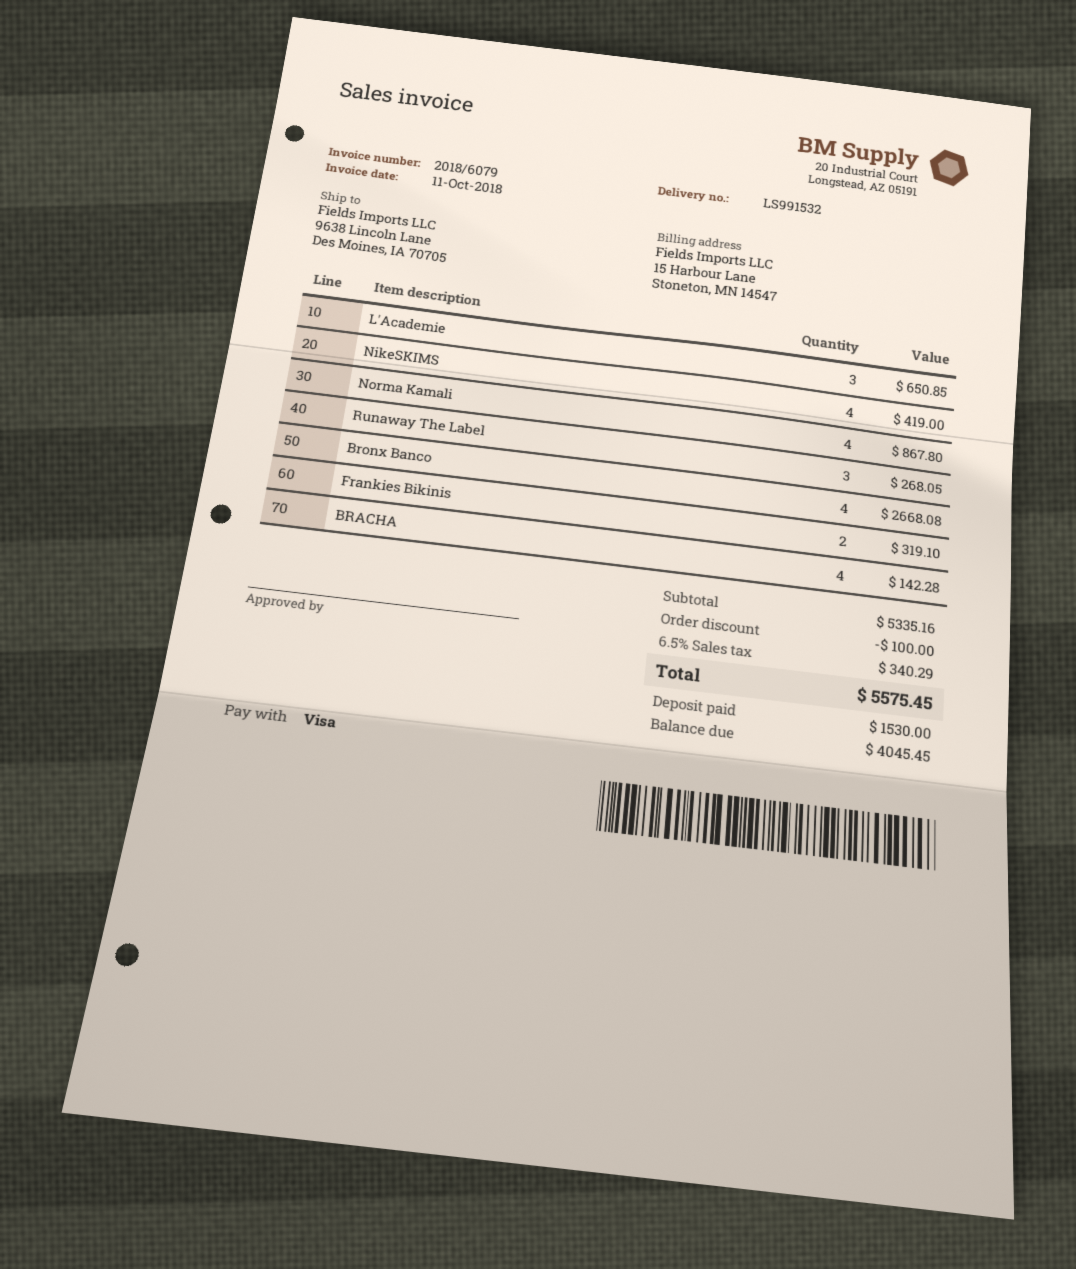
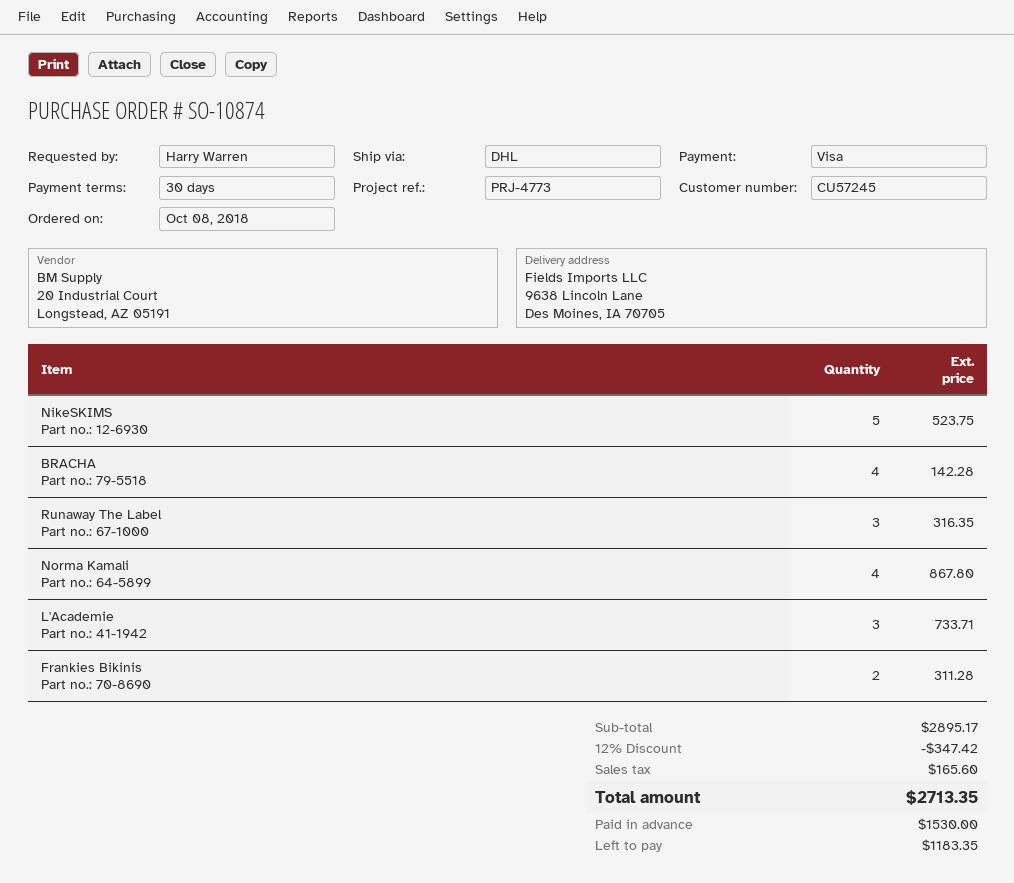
L'Academie: 3 for 650.85 -> 3 for 733.71
NikeSKIMS: 4 for 419.00 -> 5 for 523.75
Runaway The Label: 3 for 268.05 -> 3 for 316.35
Bronx Banco: 4 for 2668.08 -> none
Frankies Bikinis: 2 for 319.10 -> 2 for 311.28
subtotal: 5335.16 -> 2895.17
discount: 100.00 -> 347.42
tax: 340.29 -> 165.60
total: 5575.45 -> 2713.35
balance: 4045.45 -> 1183.35

